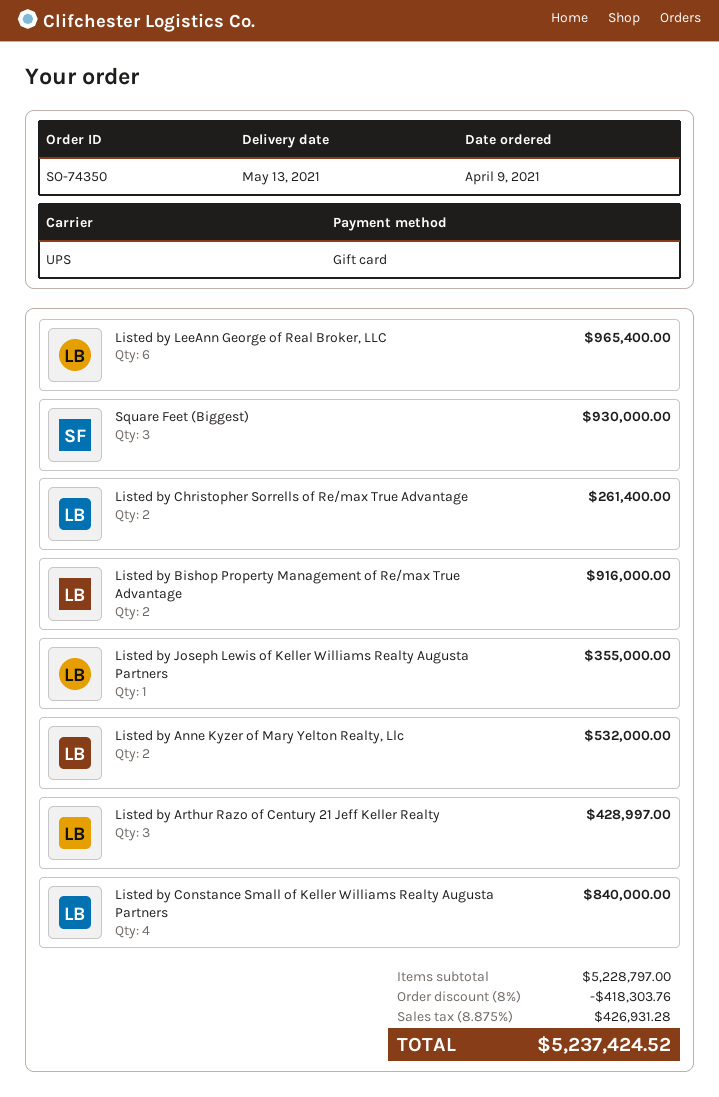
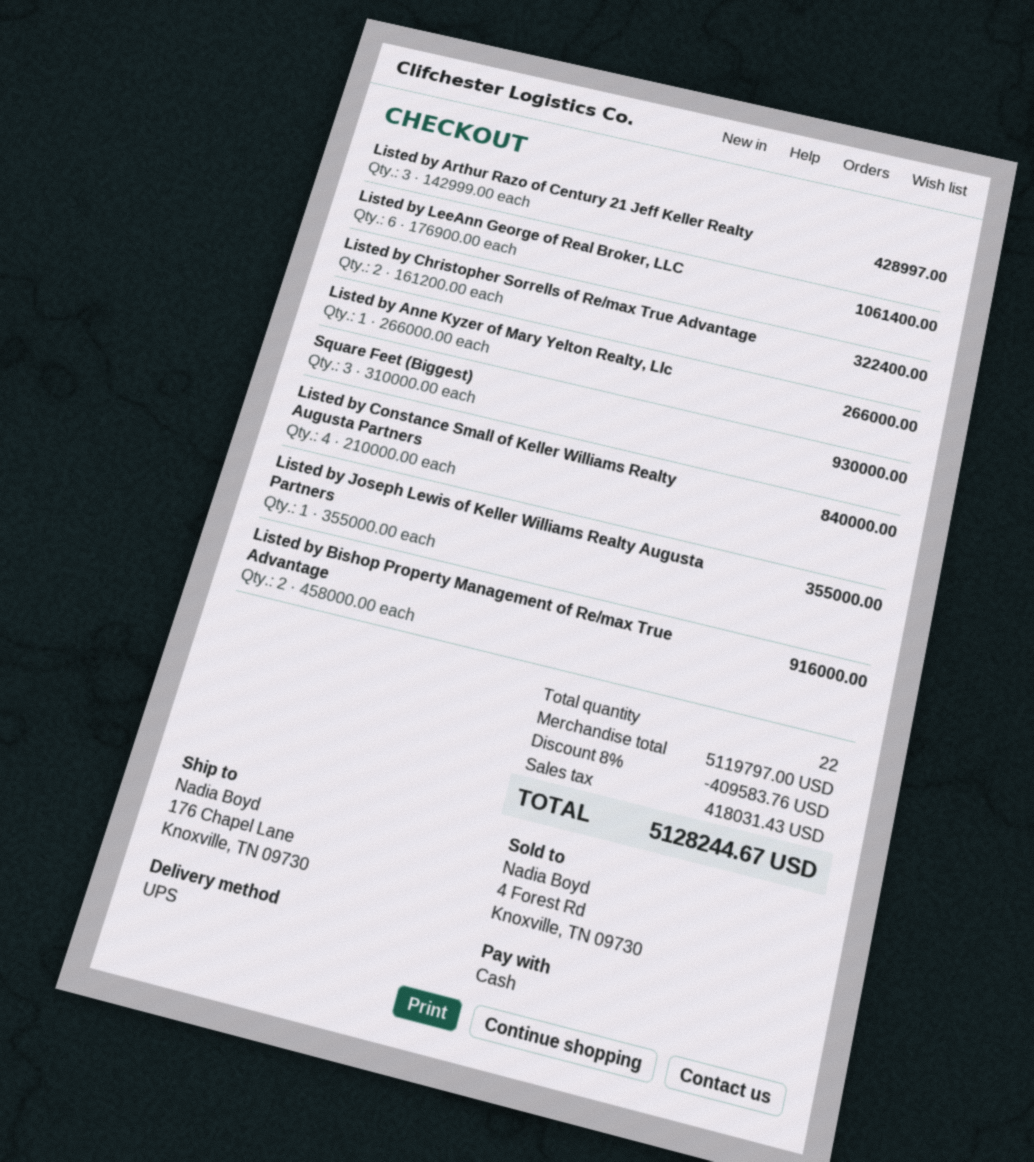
payment method: gift card -> cash
Listed by LeeAnn George of Real Broker, LLC: 6 for 965400.00 -> 6 for 1061400.00
Listed by Christopher Sorrells of Re/max True Advantage: 2 for 261400.00 -> 2 for 322400.00
Listed by Anne Kyzer of Mary Yelton Realty, Llc: 2 for 532000.00 -> 1 for 266000.00
subtotal: 5228797.00 -> 5119797.00
discount: 8% = 418303.76 -> 8% = 409583.76
tax: 426931.28 -> 418031.43
total: 5237424.52 -> 5128244.67

